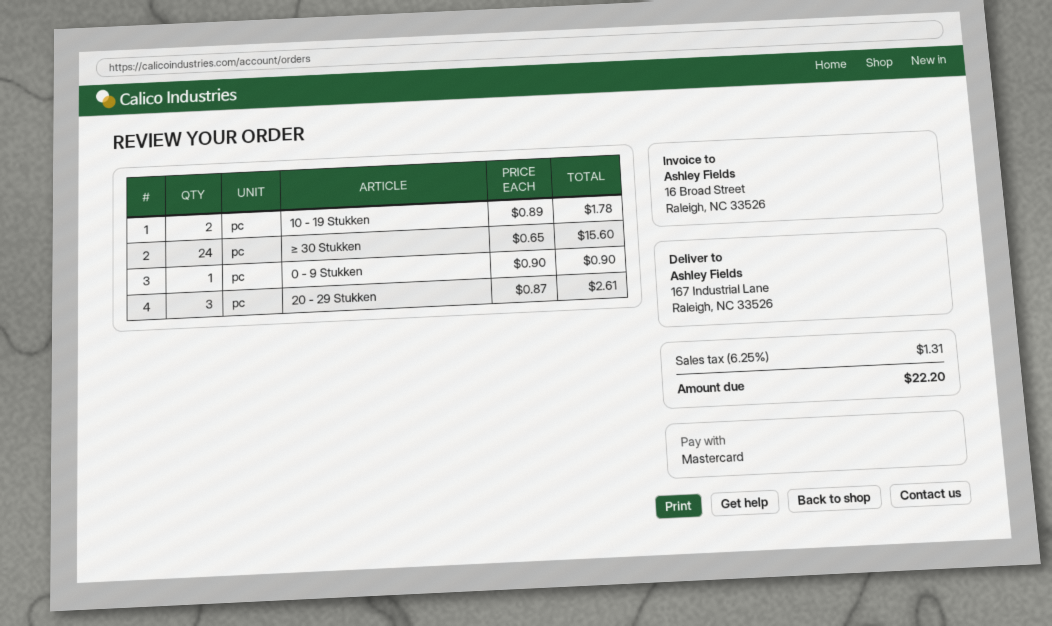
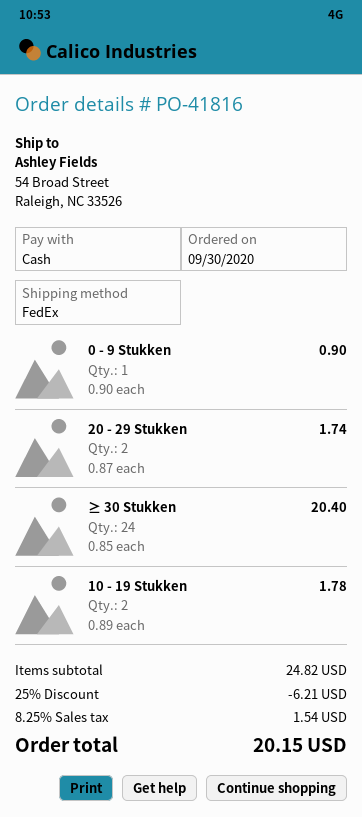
payment method: Mastercard -> cash
ship to: 167 Industrial Lane, Raleigh, NC 33526 -> 54 Broad Street, Raleigh, NC 33526
≥ 30 Stukken: 24 x 0.65 = 15.60 -> 24 x 0.85 = 20.40
20 - 29 Stukken: 3 x 0.87 = 2.61 -> 2 x 0.87 = 1.74
discount: none -> 25% = 6.21
tax: 6.25% = 1.31 -> 8.25% = 1.54
total: 22.20 -> 20.15

